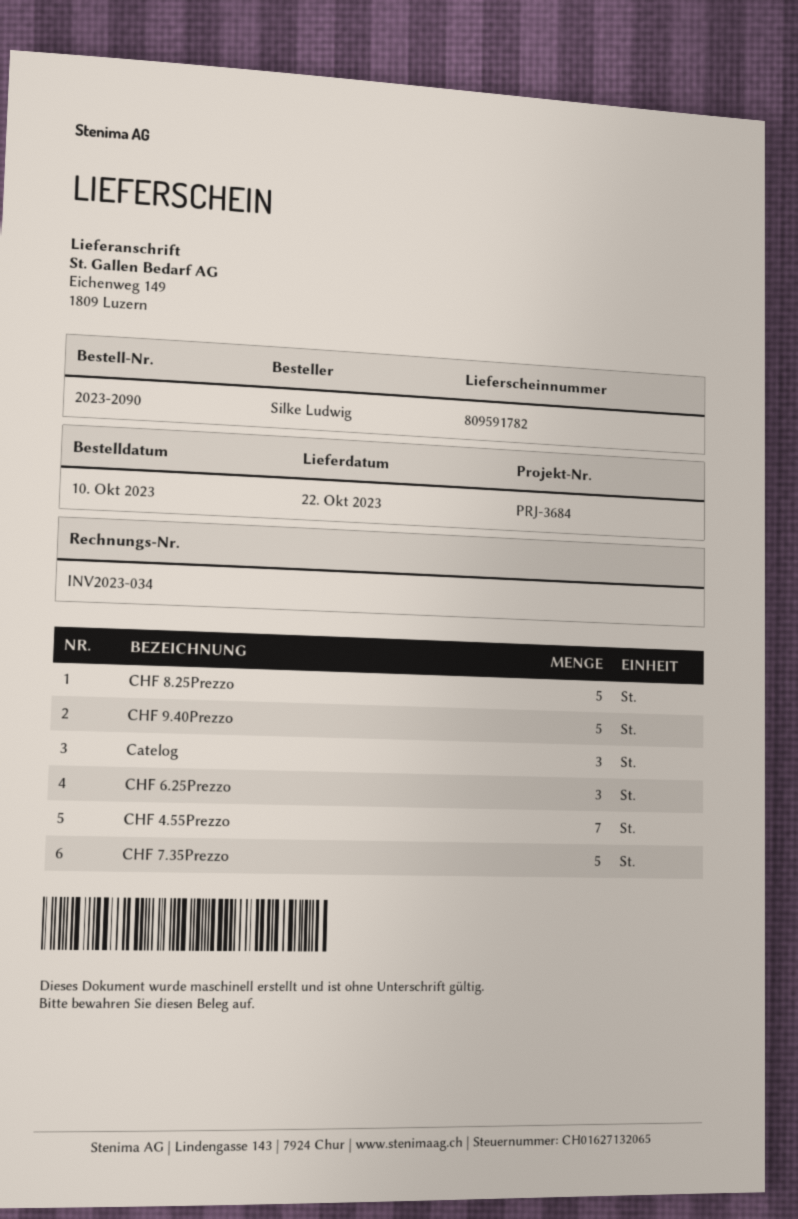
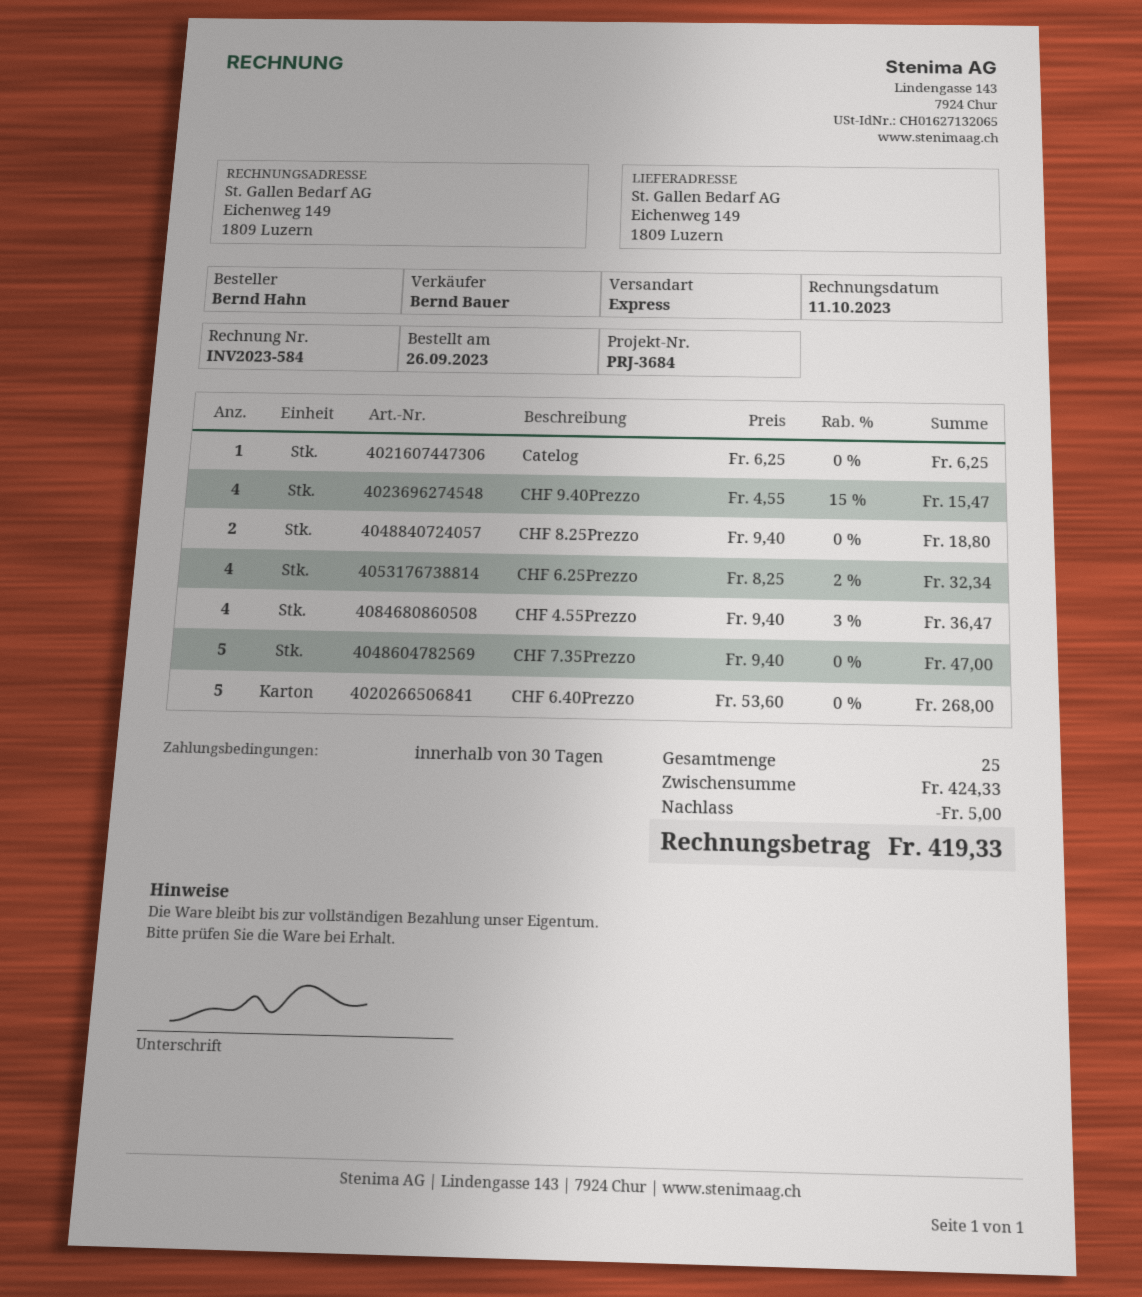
order date: 2023-10-10 -> 2023-09-26
invoice number: INV2023-034 -> INV2023-584
ordered by: Silke Ludwig -> Bernd Hahn
CHF 8.25Prezzo: 5 -> 2
CHF 9.40Prezzo: 5 -> 4
Catelog: 3 -> 1
CHF 6.25Prezzo: 3 -> 4
CHF 4.55Prezzo: 7 -> 4
CHF 6.40Prezzo: none -> 5

